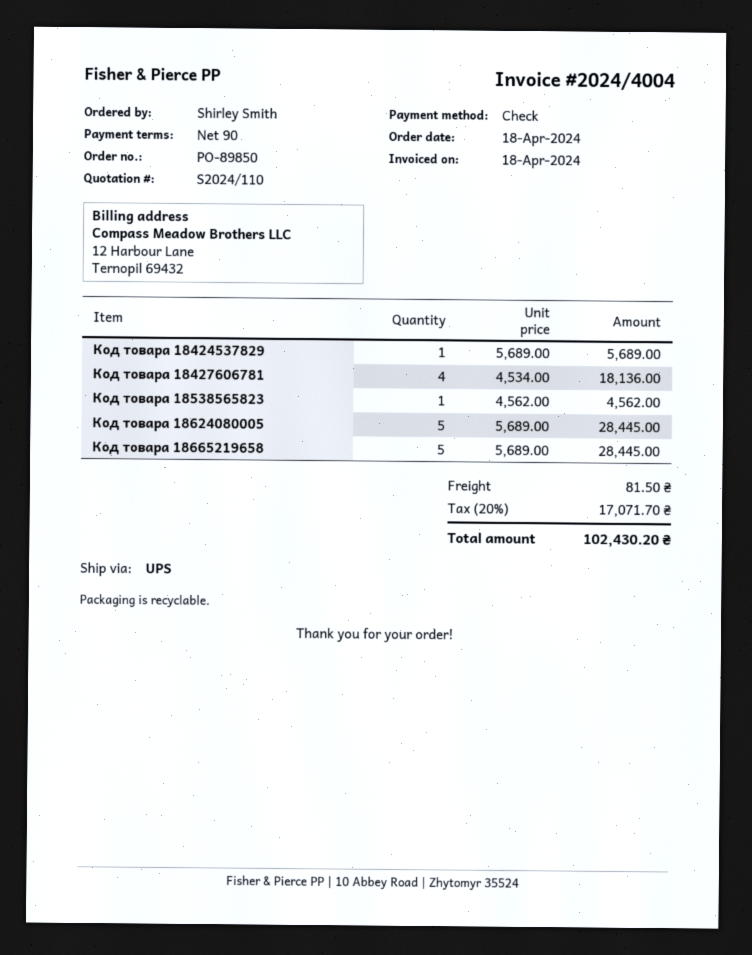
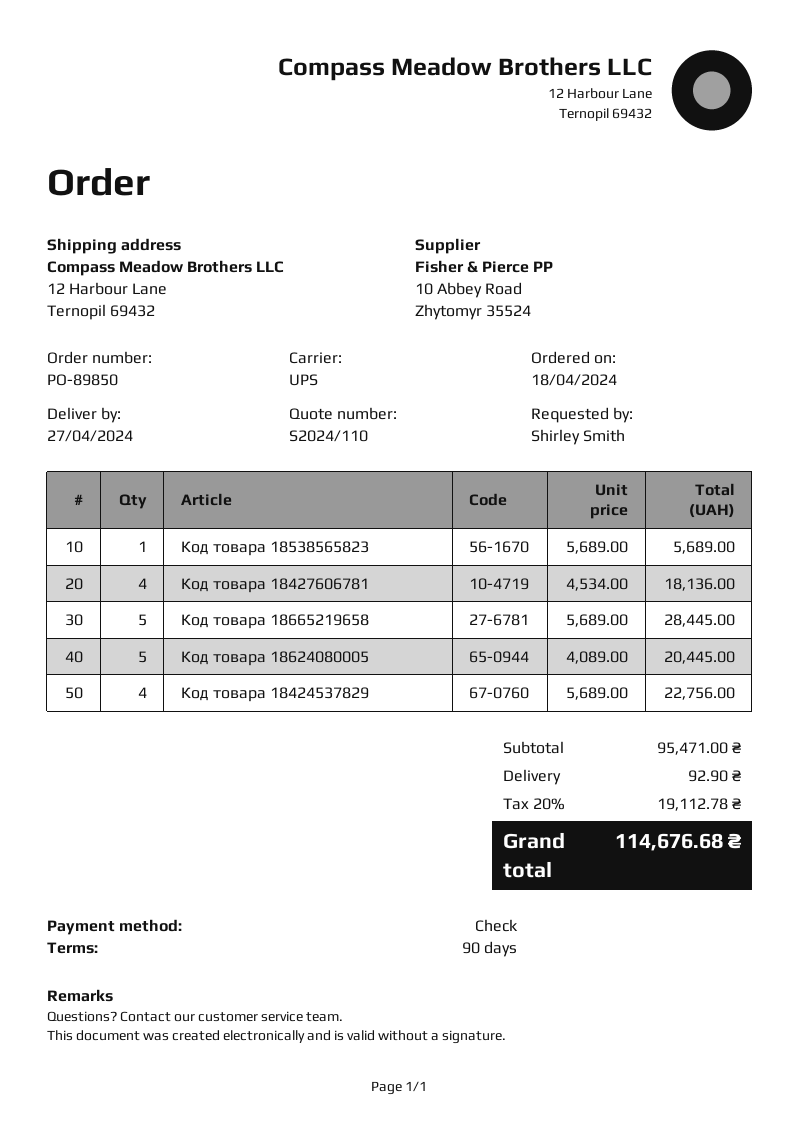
Код товара 18424537829: 1 x 5689.00 = 5689.00 -> 4 x 5689.00 = 22756.00
Код товара 18538565823: 1 x 4562.00 = 4562.00 -> 1 x 5689.00 = 5689.00
Код товара 18624080005: 5 x 5689.00 = 28445.00 -> 5 x 4089.00 = 20445.00
shipping: 81.50 -> 92.90
tax: 20% = 17071.70 -> 20% = 19112.78
total: 102430.20 -> 114676.68

